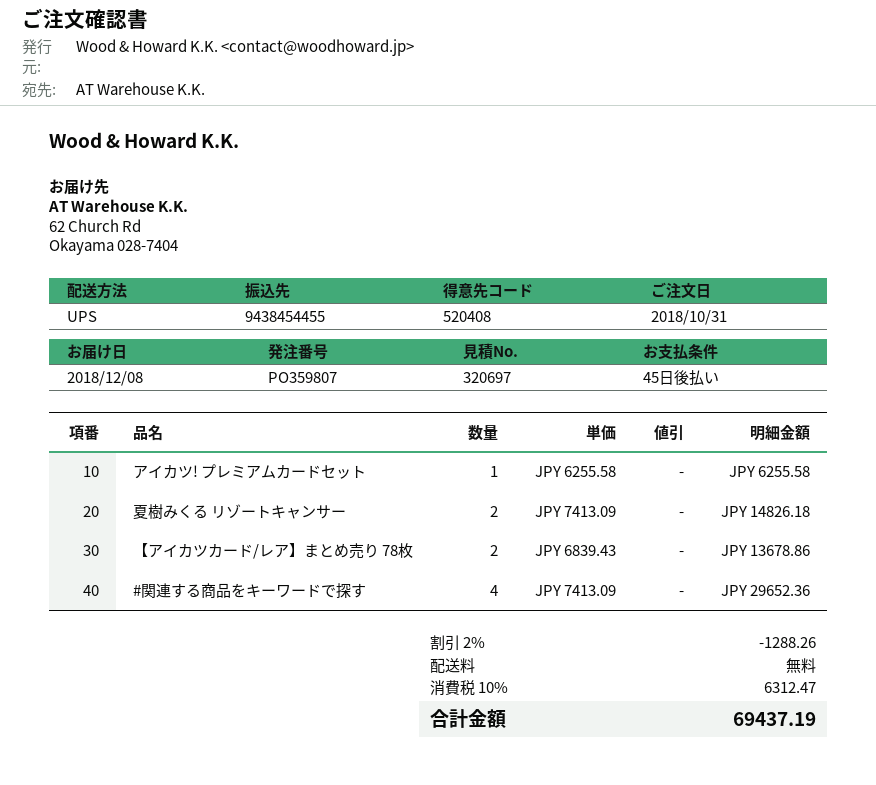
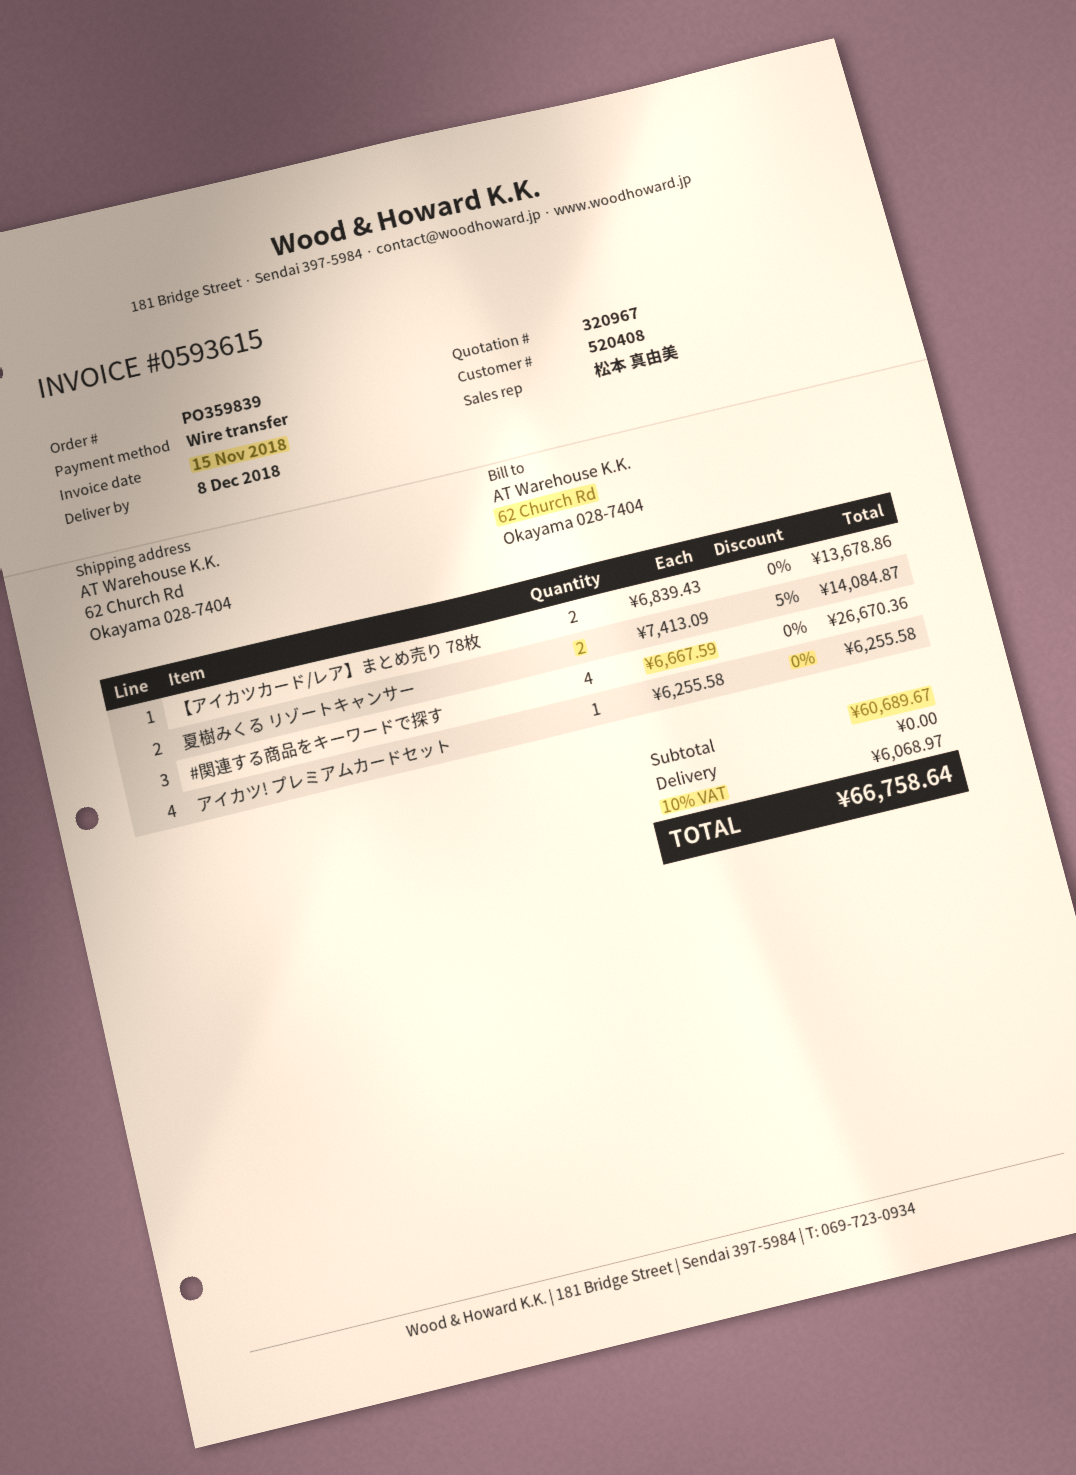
quote number: 320697 -> 320967
order number: PO359807 -> PO359839
夏樹みくる リゾートキャンサー: 2 x 7413.09 = 14826.18 -> 2 x 7413.09 - 5% = 14084.87
#関連する商品をキーワードで探す: 4 x 7413.09 = 29652.36 -> 4 x 6667.59 = 26670.36
discount: 2% = 1288.26 -> none
tax: 10% = 6312.47 -> 10% = 6068.97
total: 69437.19 -> 66758.64

